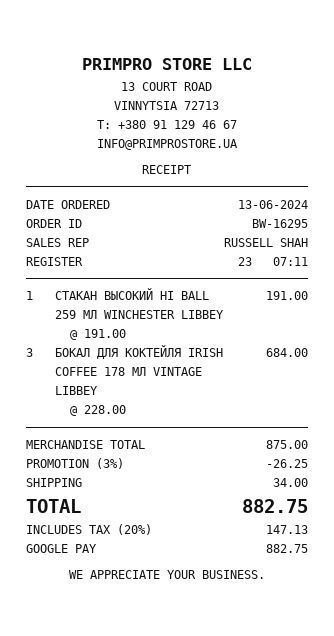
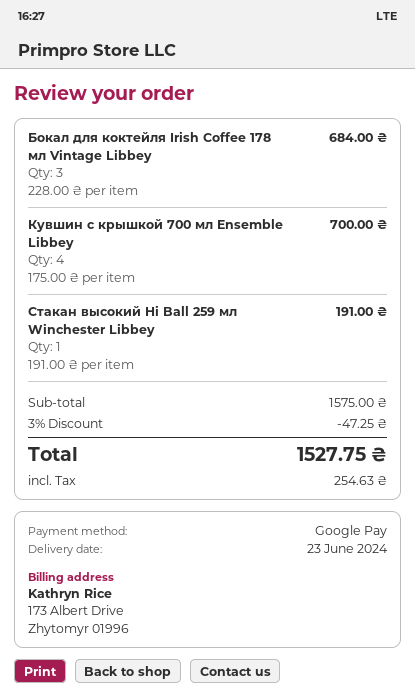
Кувшин с крышкой 700 мл Ensemble Libbey: none -> 4 x 175.00 = 700.00
subtotal: 875.00 -> 1575.00
discount: 3% = 26.25 -> 3% = 47.25
shipping: 34.00 -> none
tax: 147.13 -> 254.63
total: 882.75 -> 1527.75

